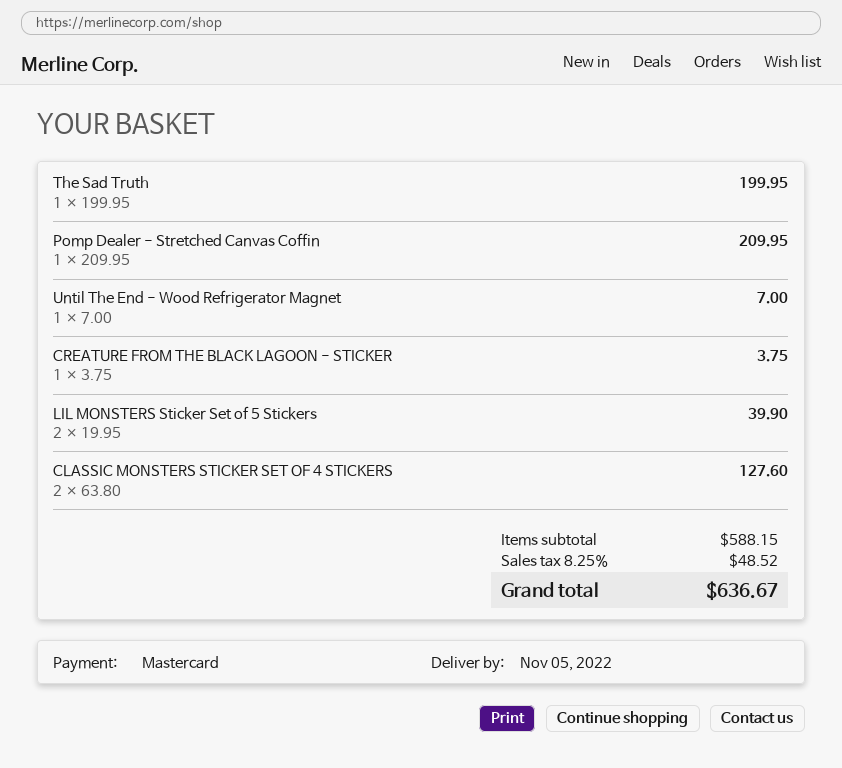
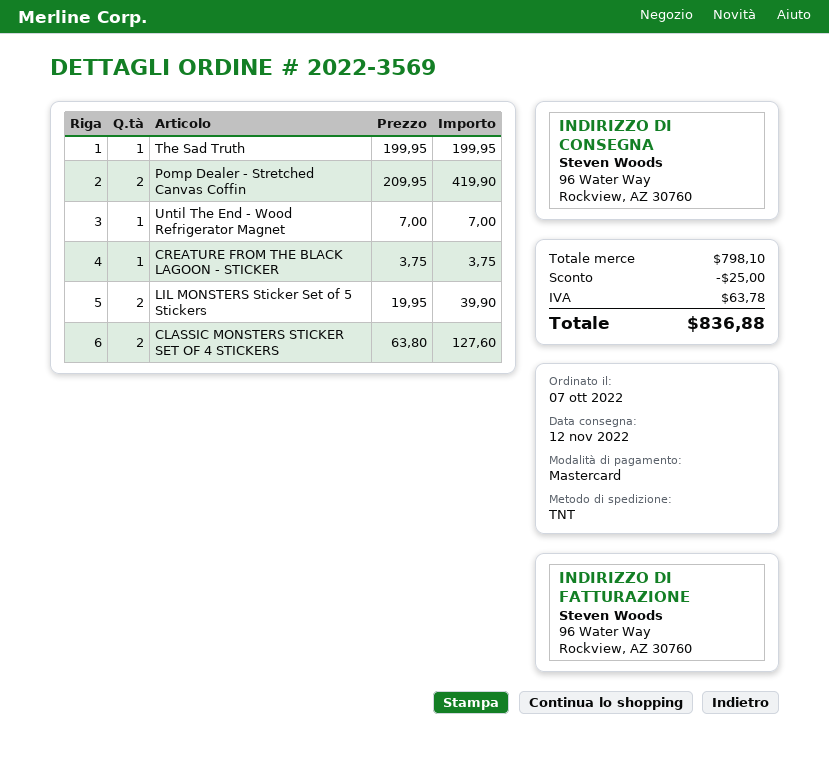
delivery date: 2022-11-05 -> 2022-11-12
Pomp Dealer - Stretched Canvas Coffin: 1 x 209.95 = 209.95 -> 2 x 209.95 = 419.90
subtotal: 588.15 -> 798.10
discount: none -> 25.00
tax: 48.52 -> 63.78
total: 636.67 -> 836.88

